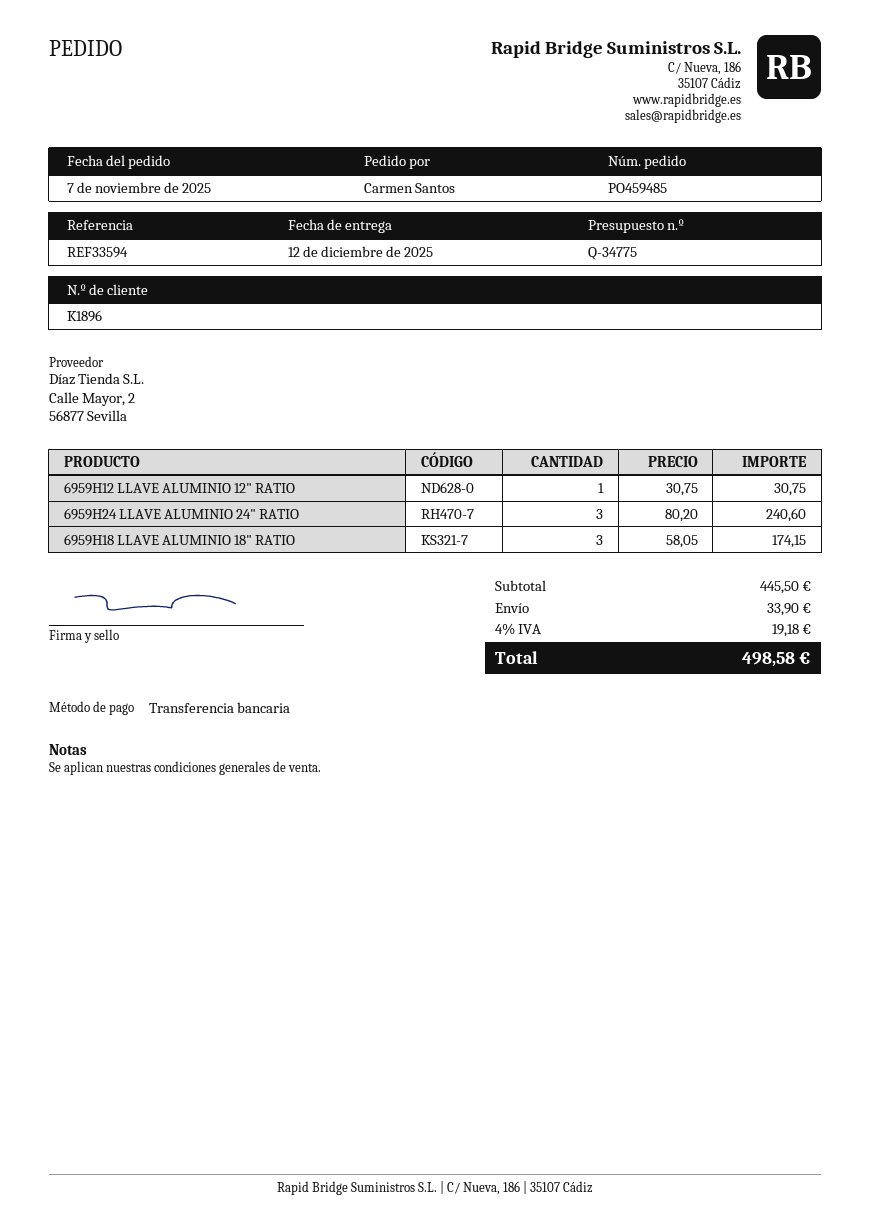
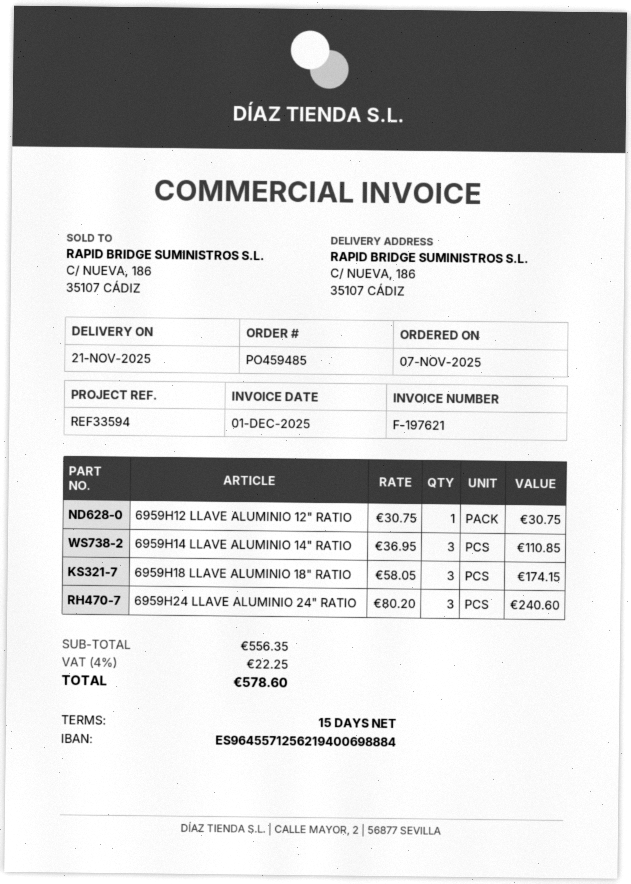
delivery date: 2025-12-12 -> 2025-11-21
6959H14 LLAVE ALUMINIO 14" RATIO: none -> 3 x 36.95 = 110.85
subtotal: 445.50 -> 556.35
shipping: 33.90 -> none
tax: 4% = 19.18 -> 4% = 22.25
total: 498.58 -> 578.60

